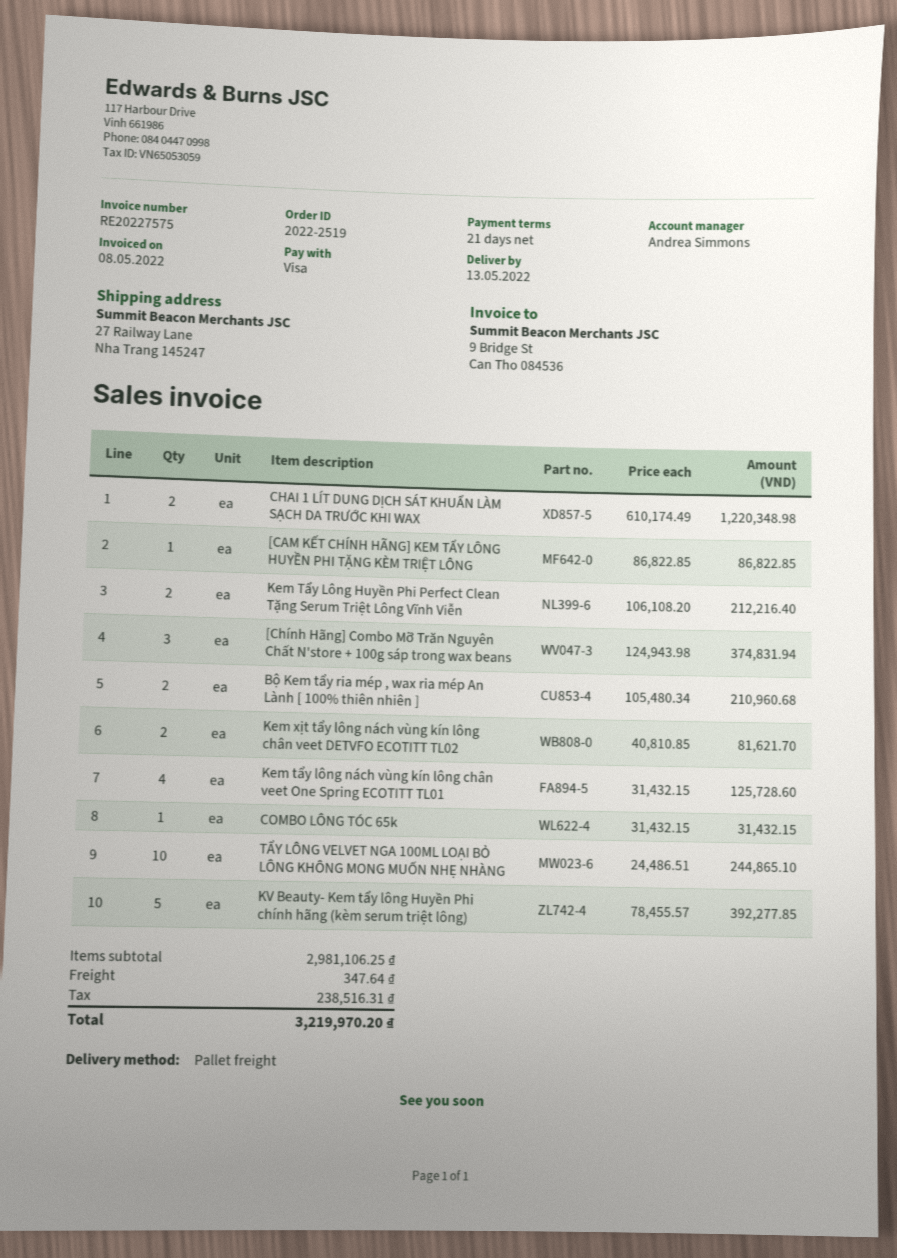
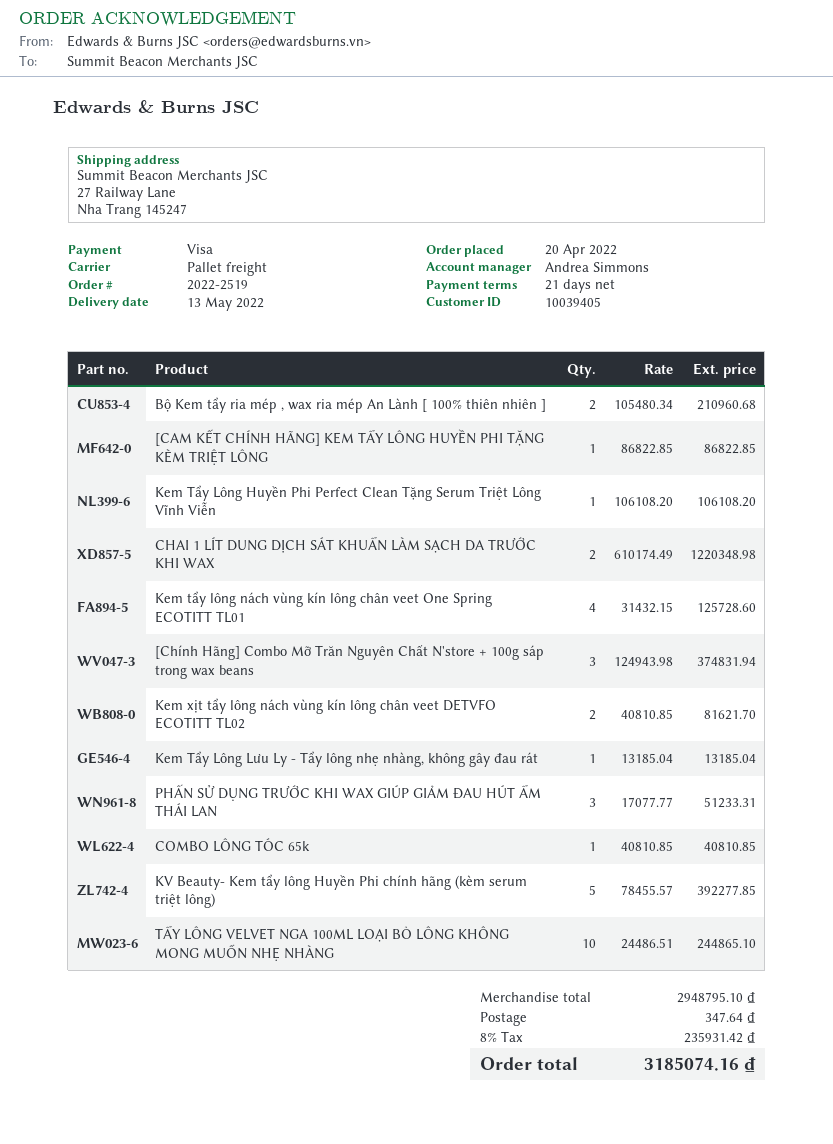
Kem Tẩy Lông Huyền Phi Perfect Clean Tặng Serum Triệt Lông Vĩnh Viễn: 2 x 106108.20 = 212216.40 -> 1 x 106108.20 = 106108.20
COMBO LÔNG TÓC 65k: 1 x 31432.15 = 31432.15 -> 1 x 40810.85 = 40810.85
Kem Tẩy Lông Lưu Ly - Tẩy lông nhẹ nhàng, không gây đau rát: none -> 1 x 13185.04 = 13185.04
PHẤN SỬ DỤNG TRƯỚC KHI WAX GIÚP GIẢM ĐAU HÚT ẨM THÁI LAN: none -> 3 x 17077.77 = 51233.31
subtotal: 2981106.25 -> 2948795.10
tax: 238516.31 -> 235931.42
total: 3219970.20 -> 3185074.16

